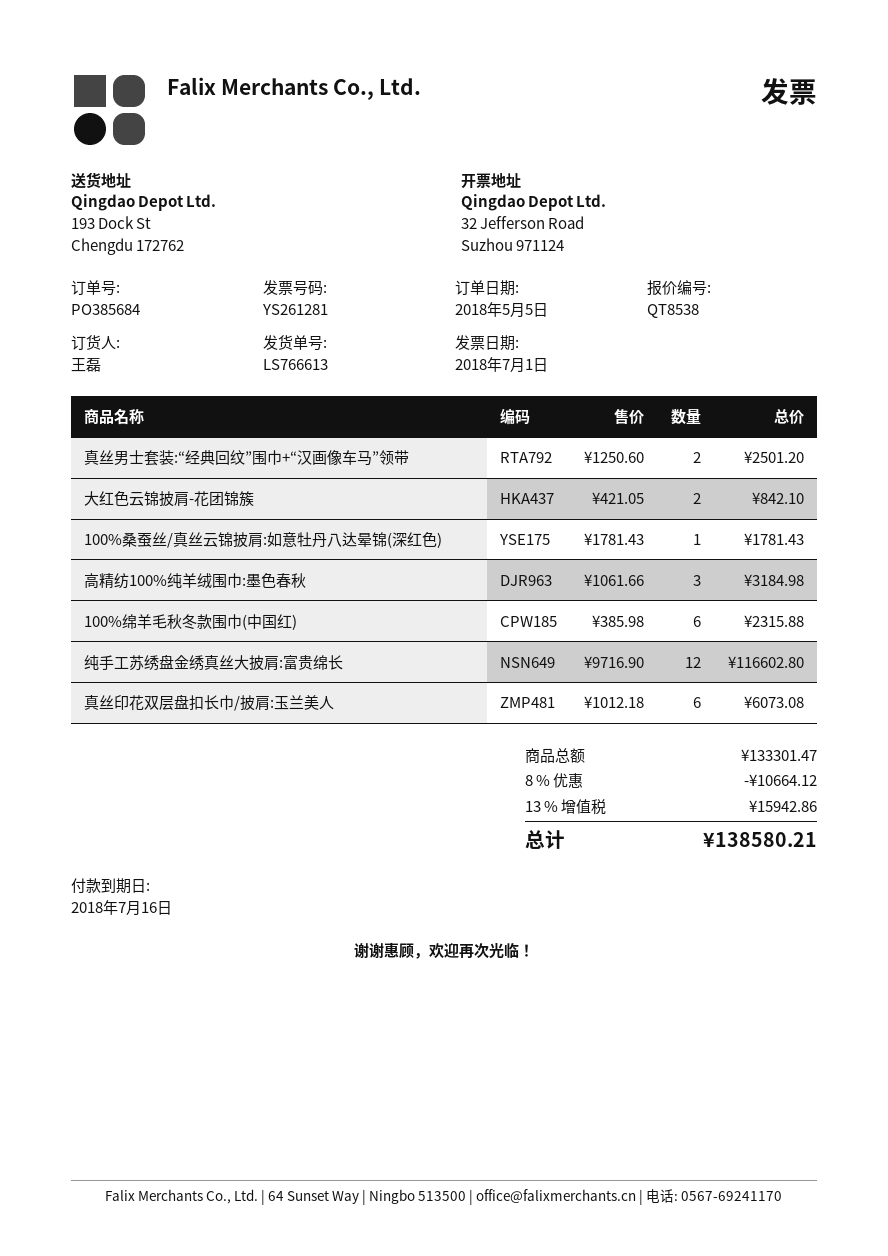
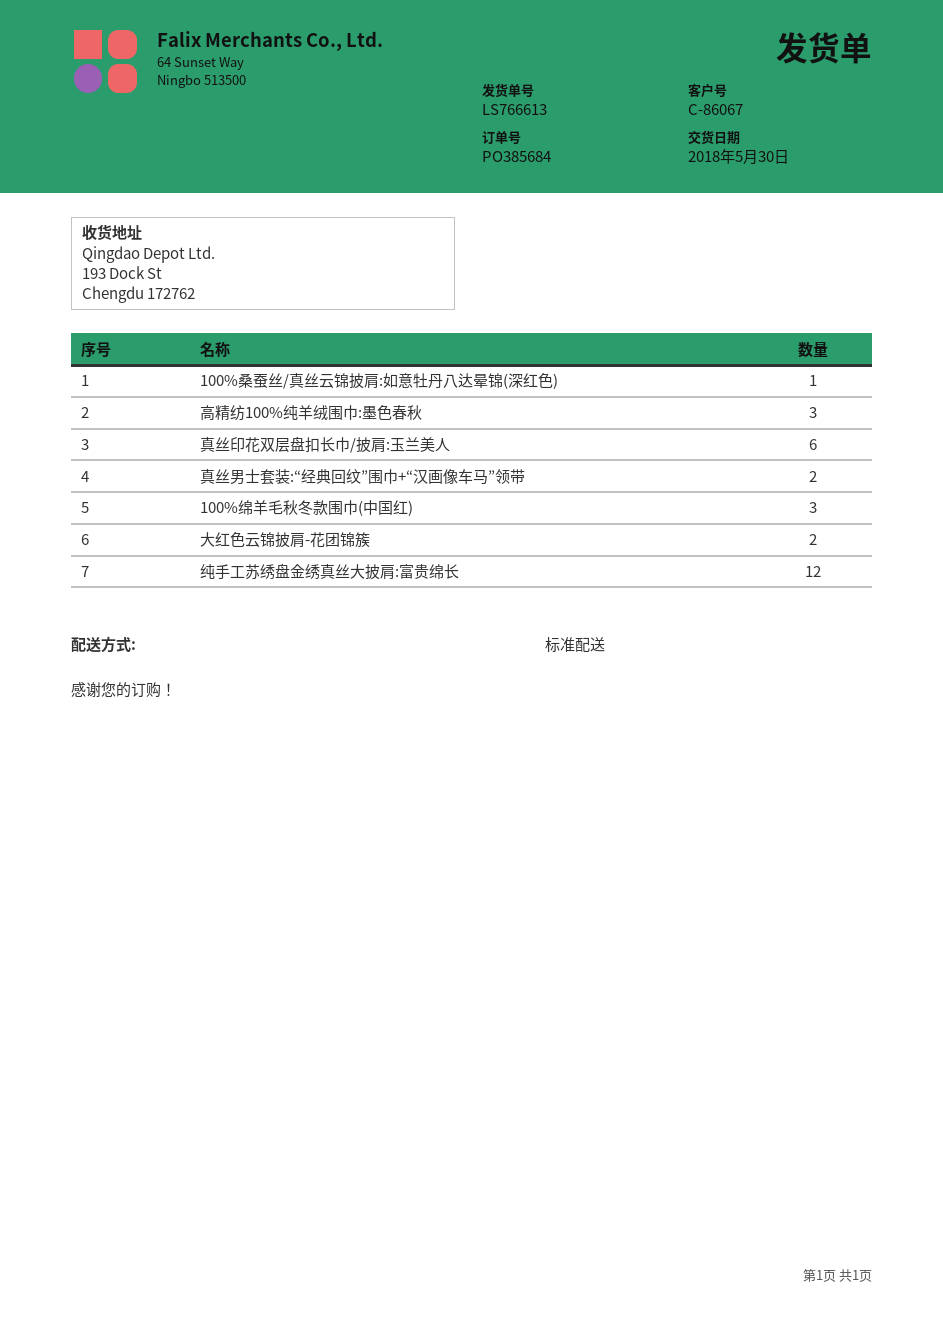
100%绵羊毛秋冬款围巾(中国红): 6 -> 3

